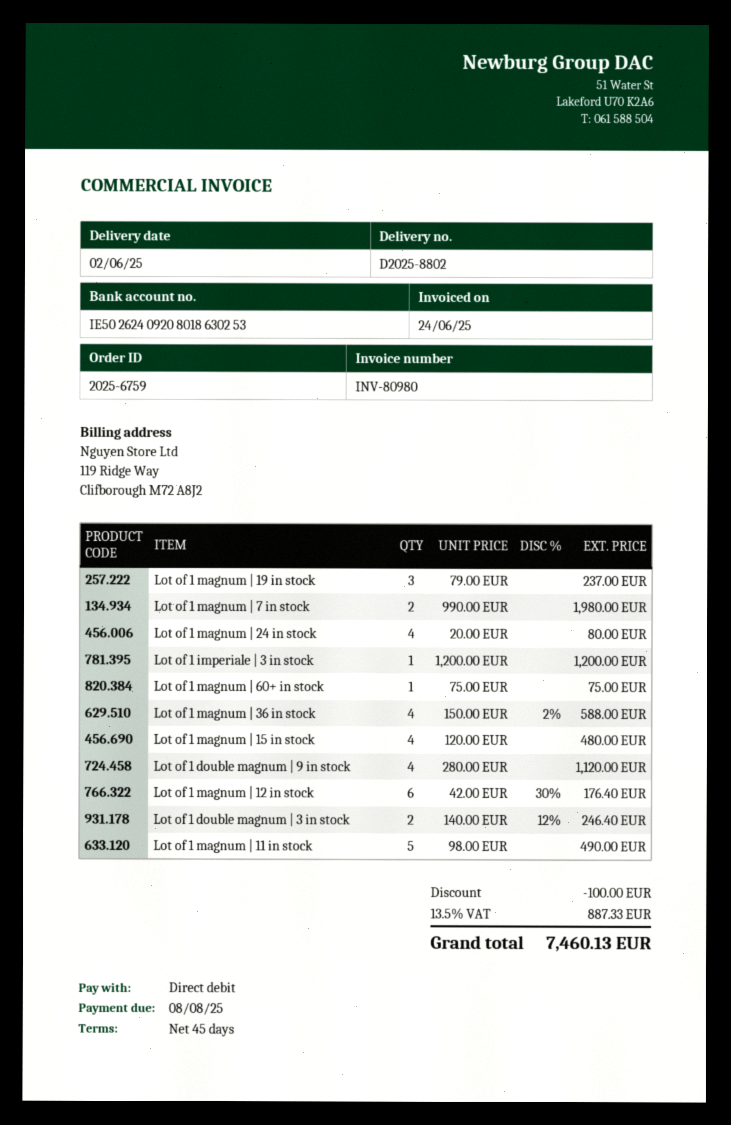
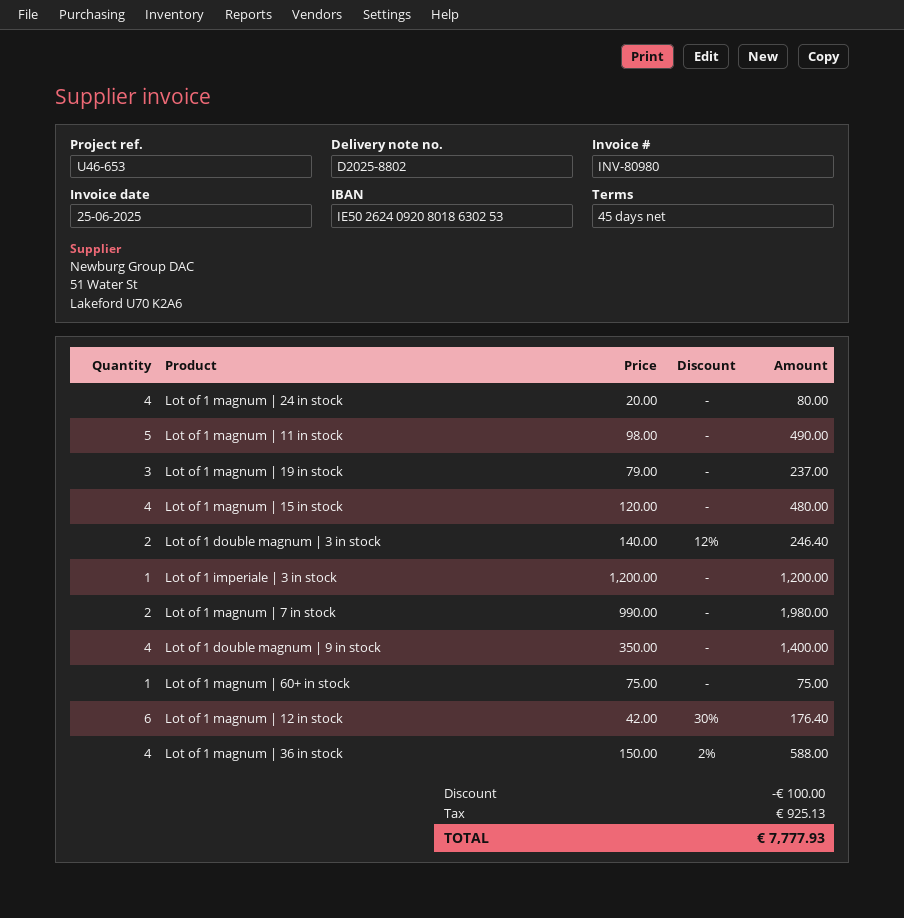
invoice date: 2025-06-24 -> 2025-06-25
Lot of 1 double magnum | 9 in stock: 4 x 280.00 = 1120.00 -> 4 x 350.00 = 1400.00
tax: 887.33 -> 925.13
total: 7460.13 -> 7777.93

